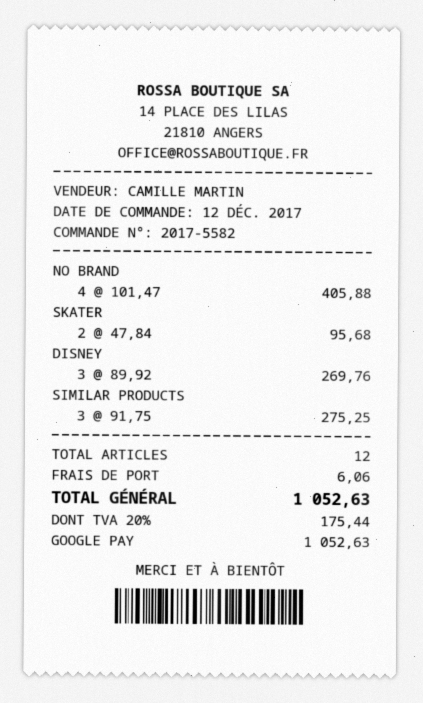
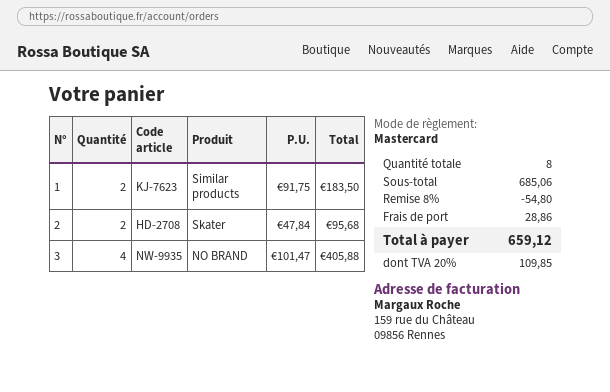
payment method: Google Pay -> Mastercard
DISNEY: 3 x 89.92 = 269.76 -> none
SIMILAR PRODUCTS: 3 x 91.75 = 275.25 -> 2 x 91.75 = 183.50
total quantity: 12 -> 8
discount: none -> 8% = 54.80
shipping: 6.06 -> 28.86
tax: 20% = 175.44 -> 20% = 109.85
total: 1052.63 -> 659.12

